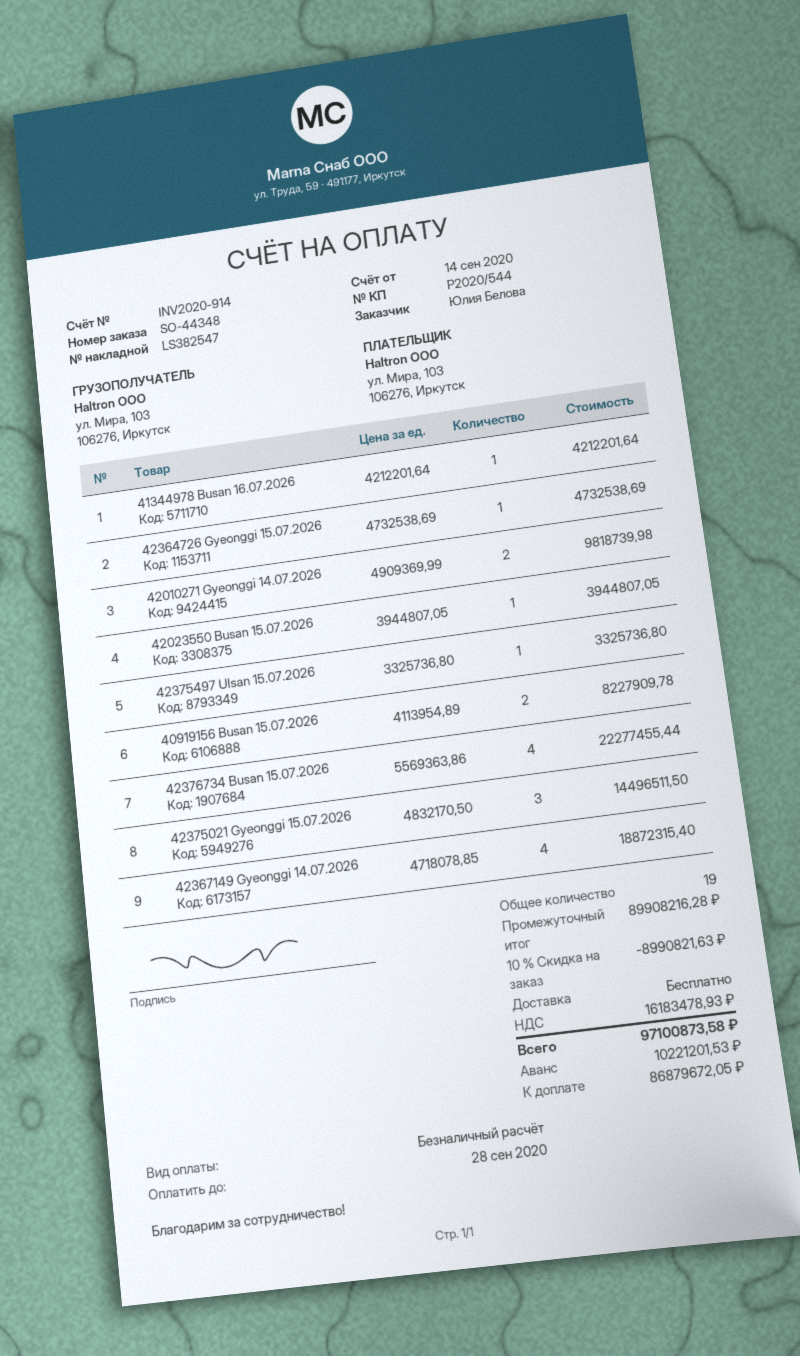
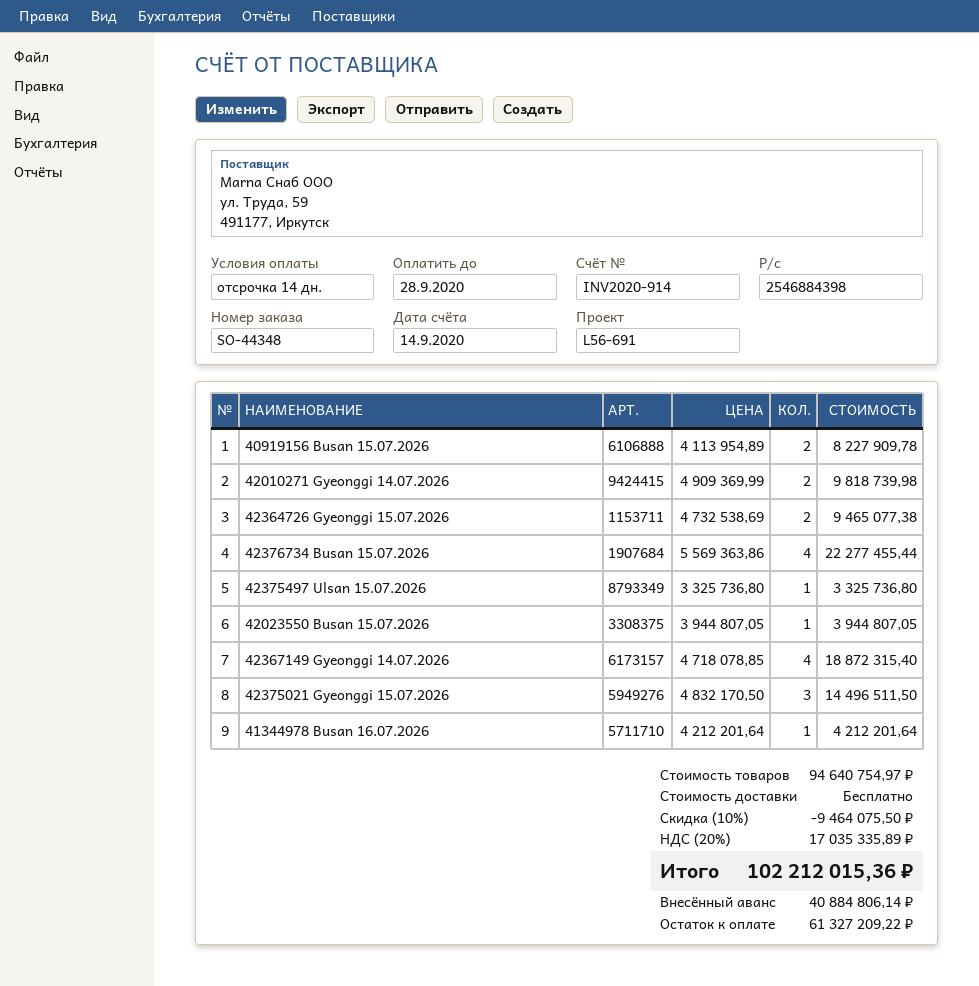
42364726 Gyeonggi 15.07.2026: 1 x 4732538.69 = 4732538.69 -> 2 x 4732538.69 = 9465077.38
subtotal: 89908216.28 -> 94640754.97
discount: 10% = 8990821.63 -> 10% = 9464075.50
tax: 16183478.93 -> 17035335.89
total: 97100873.58 -> 102212015.36
deposit: 10221201.53 -> 40884806.14
balance: 86879672.05 -> 61327209.22

